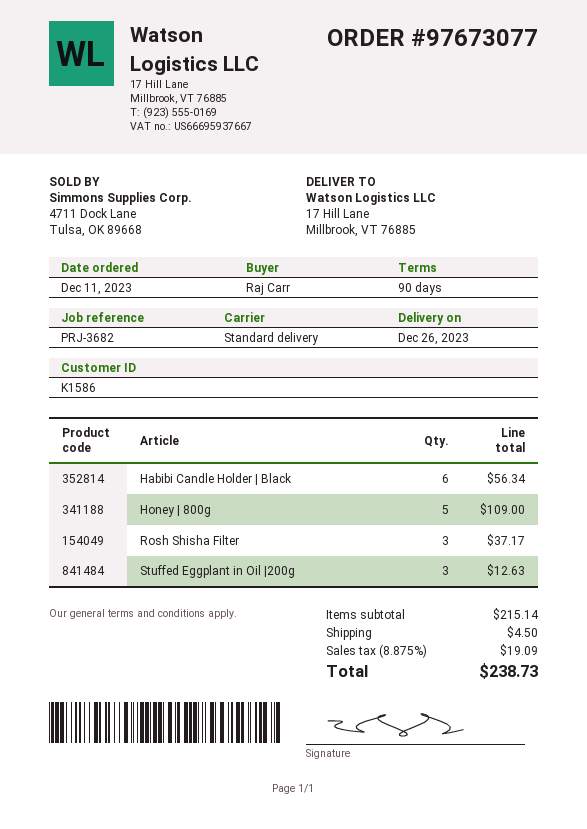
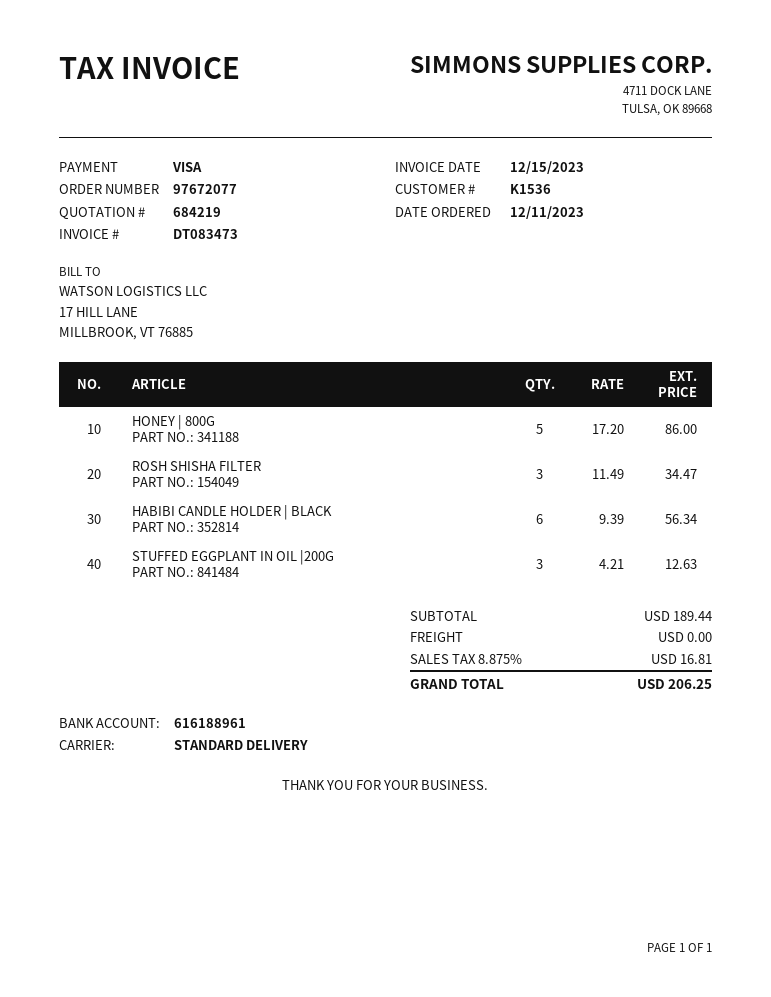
order number: 97673077 -> 97672077
customer number: K1586 -> K1536
Honey | 800g: 5 for 109.00 -> 5 for 86.00
Rosh Shisha Filter: 3 for 37.17 -> 3 for 34.47
subtotal: 215.14 -> 189.44
shipping: 4.50 -> 0.00
tax: 8.875% = 19.09 -> 8.875% = 16.81
total: 238.73 -> 206.25

